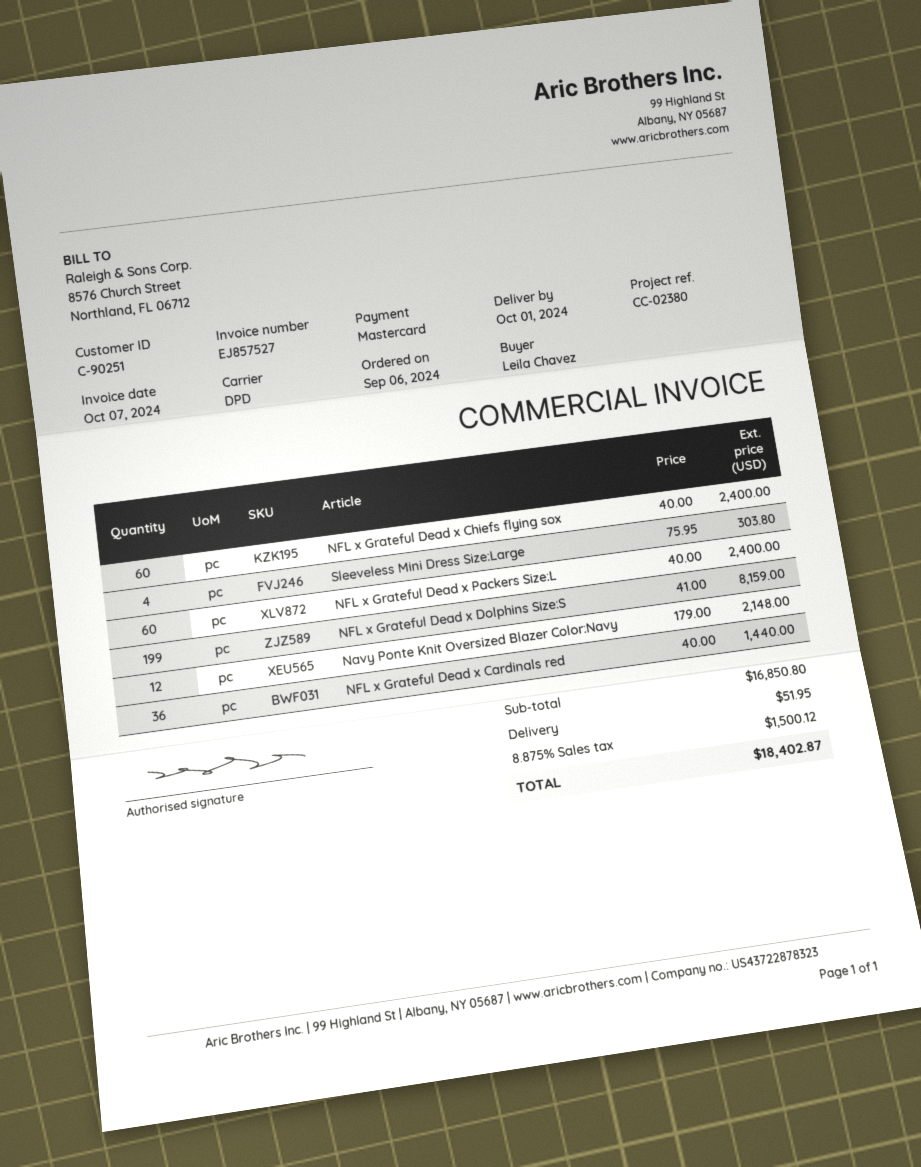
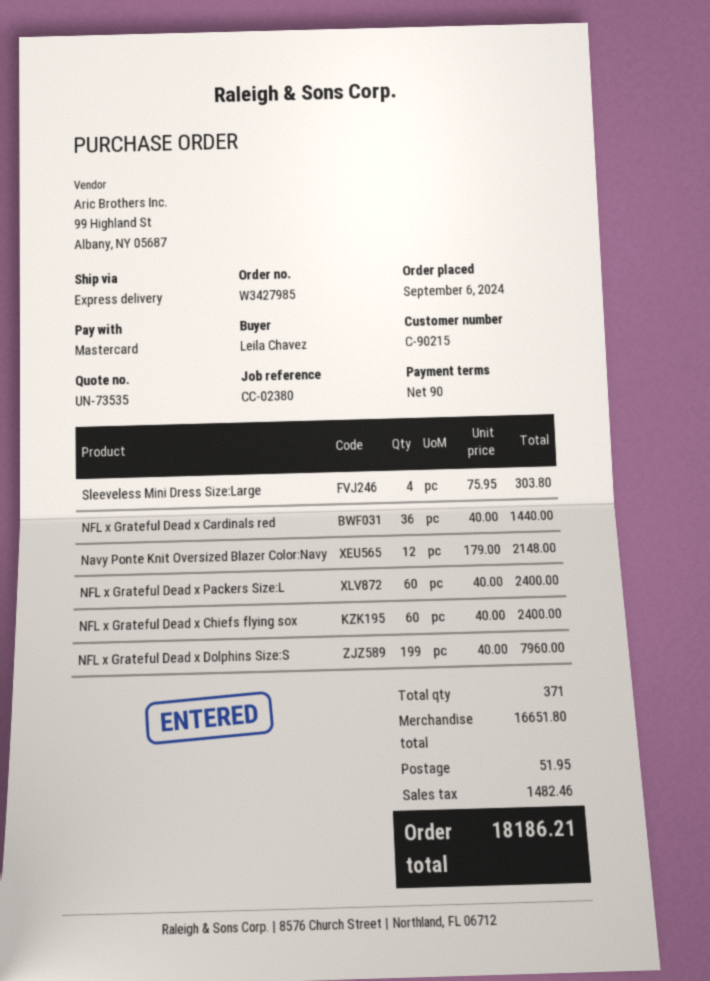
customer number: C-90251 -> C-90215
shipping method: DPD -> express
NFL x Grateful Dead x Dolphins Size:S: 199 x 41.00 = 8159.00 -> 199 x 40.00 = 7960.00
subtotal: 16850.80 -> 16651.80
tax: 1500.12 -> 1482.46
total: 18402.87 -> 18186.21

